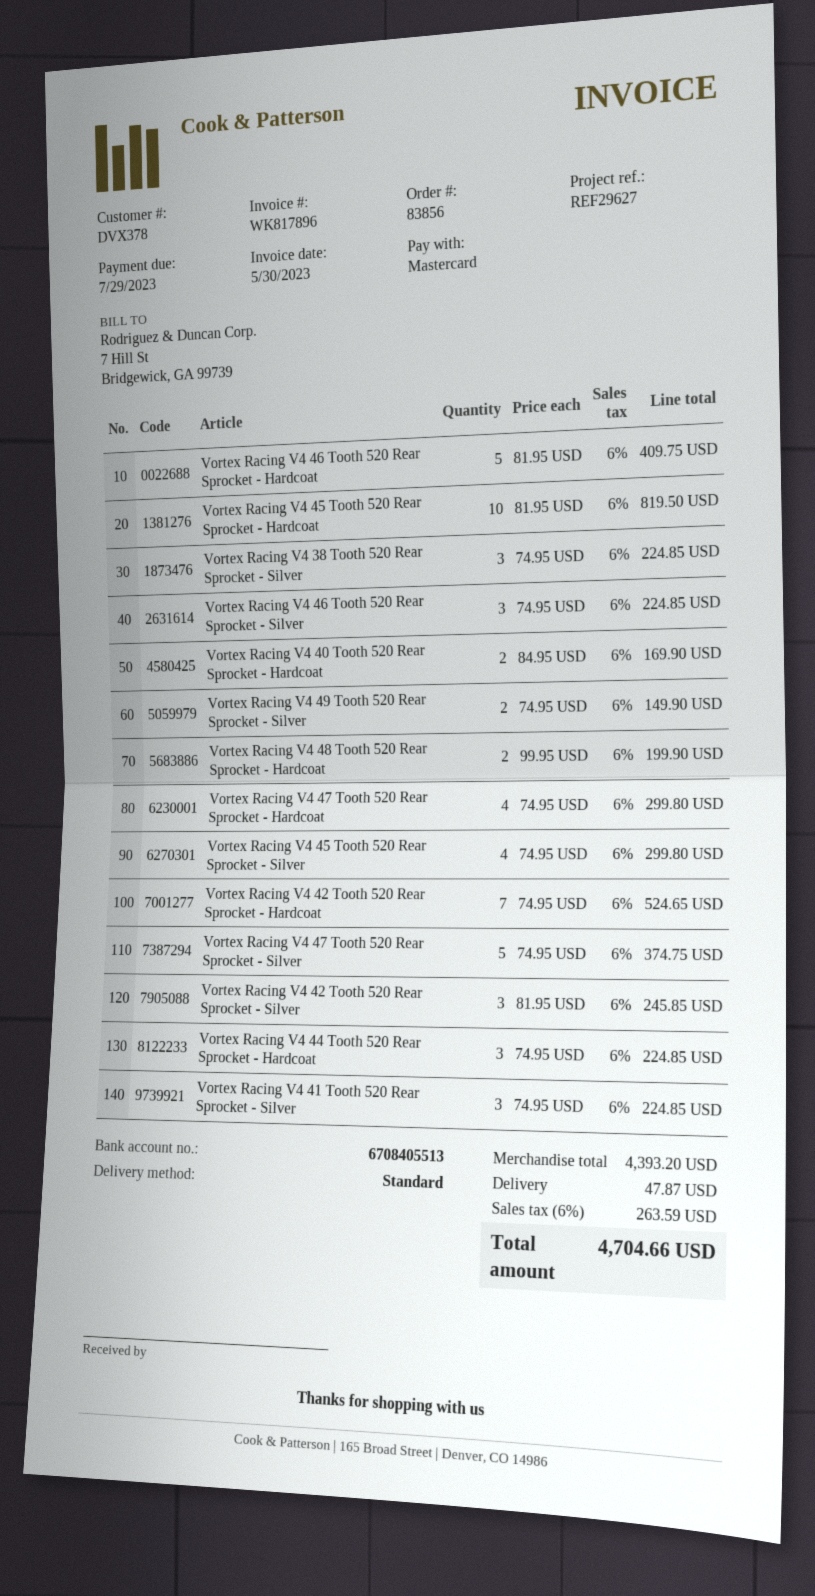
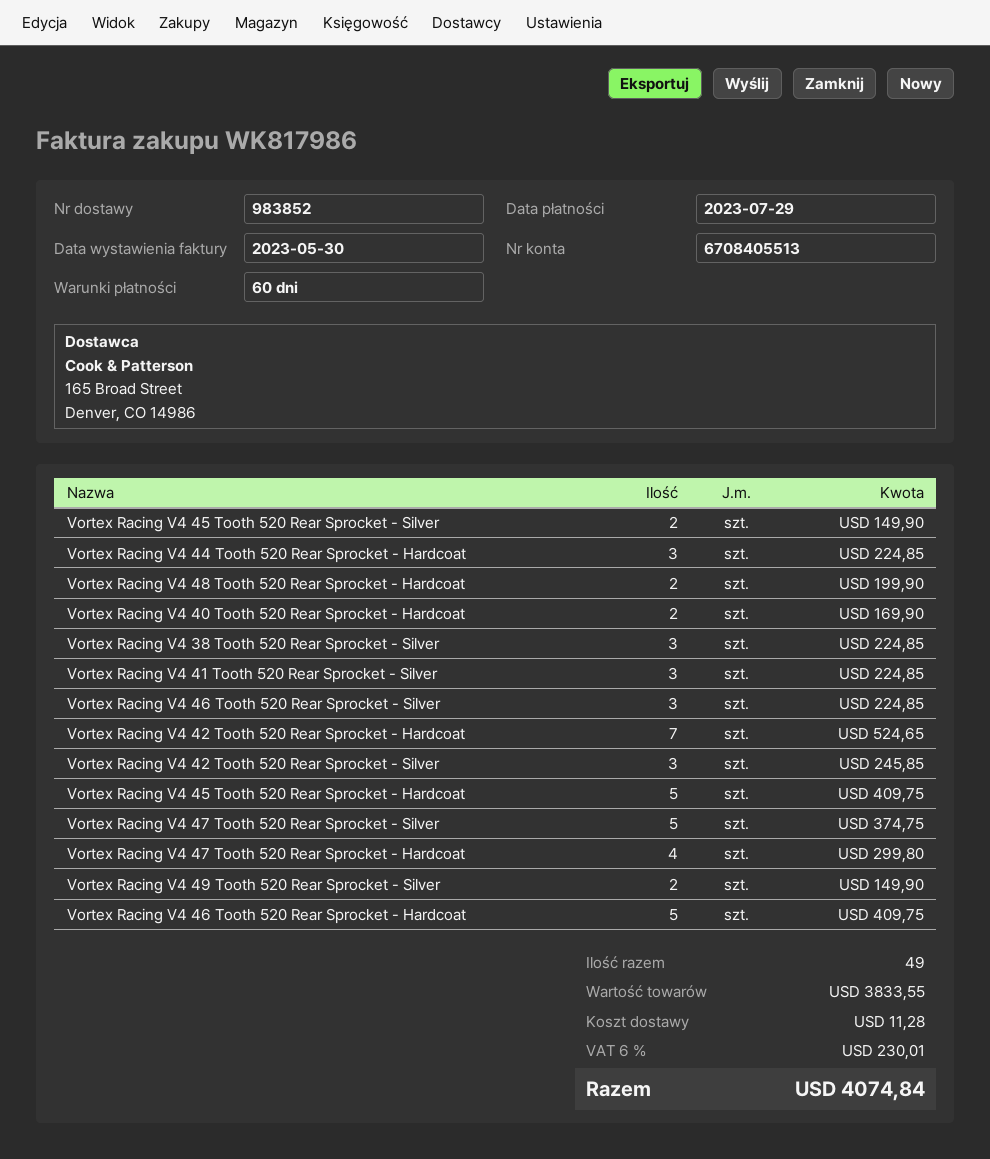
invoice number: WK817896 -> WK817986
Vortex Racing V4 45 Tooth 520 Rear Sprocket - Hardcoat: 10 for 819.50 -> 5 for 409.75
Vortex Racing V4 45 Tooth 520 Rear Sprocket - Silver: 4 for 299.80 -> 2 for 149.90
subtotal: 4393.20 -> 3833.55
shipping: 47.87 -> 11.28
tax: 6% = 263.59 -> 6% = 230.01
total: 4704.66 -> 4074.84

